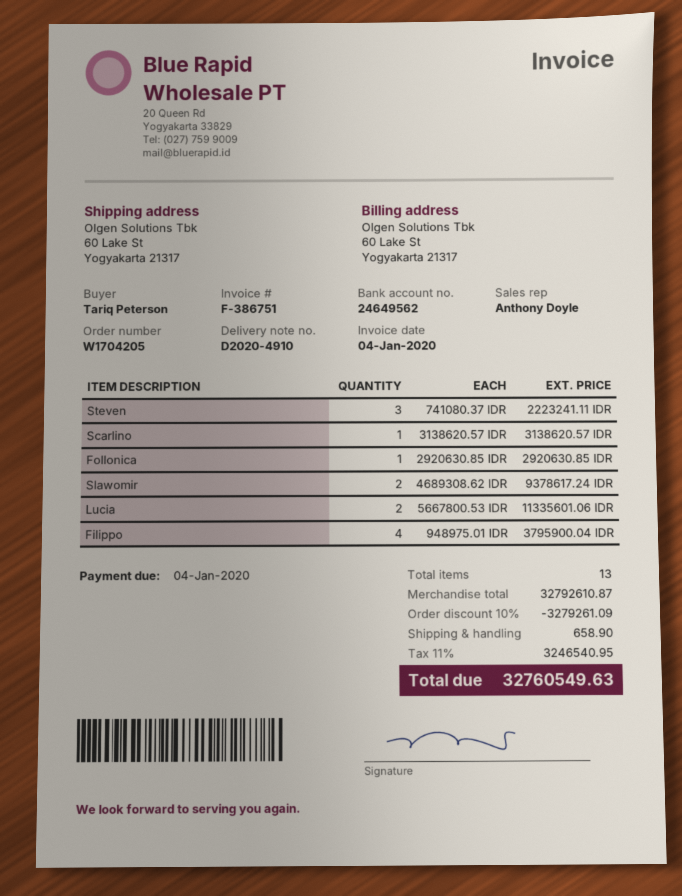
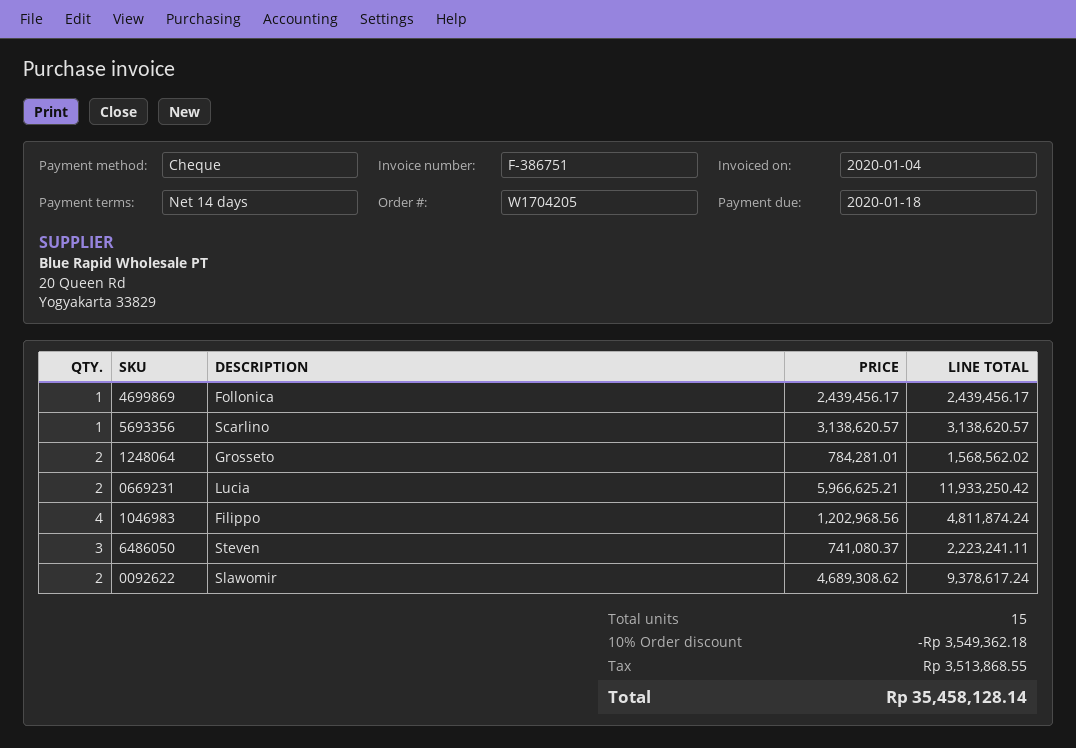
due date: 2020-01-04 -> 2020-01-18
Follonica: 1 x 2920630.85 = 2920630.85 -> 1 x 2439456.17 = 2439456.17
Lucia: 2 x 5667800.53 = 11335601.06 -> 2 x 5966625.21 = 11933250.42
Filippo: 4 x 948975.01 = 3795900.04 -> 4 x 1202968.56 = 4811874.24
Grosseto: none -> 2 x 784281.01 = 1568562.02
total quantity: 13 -> 15
discount: 10% = 3279261.09 -> 10% = 3549362.18
shipping: 658.90 -> none
tax: 3246540.95 -> 3513868.55
total: 32760549.63 -> 35458128.14

